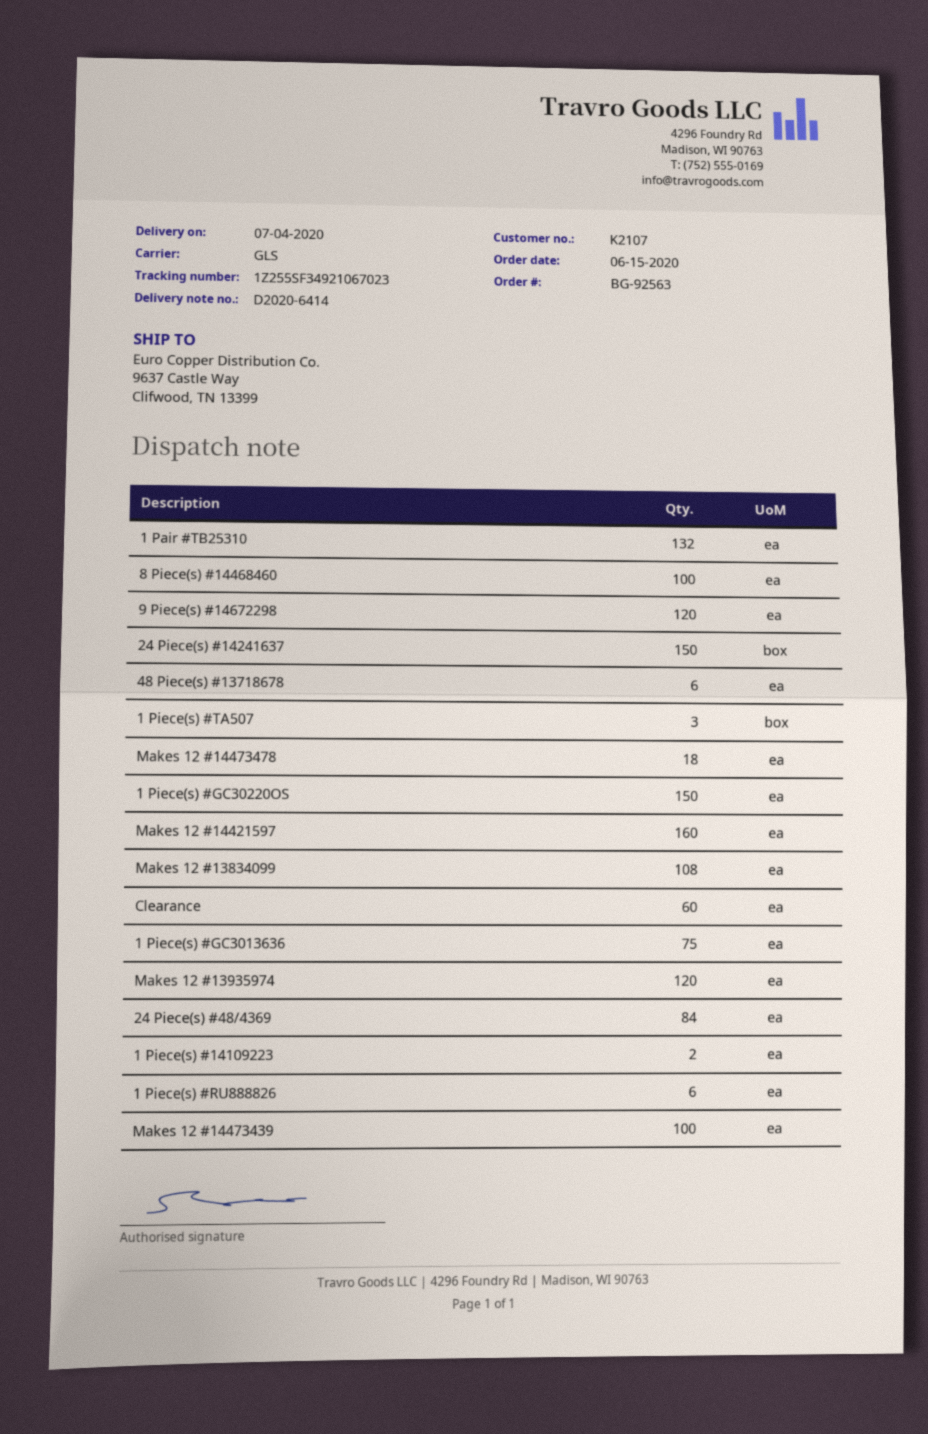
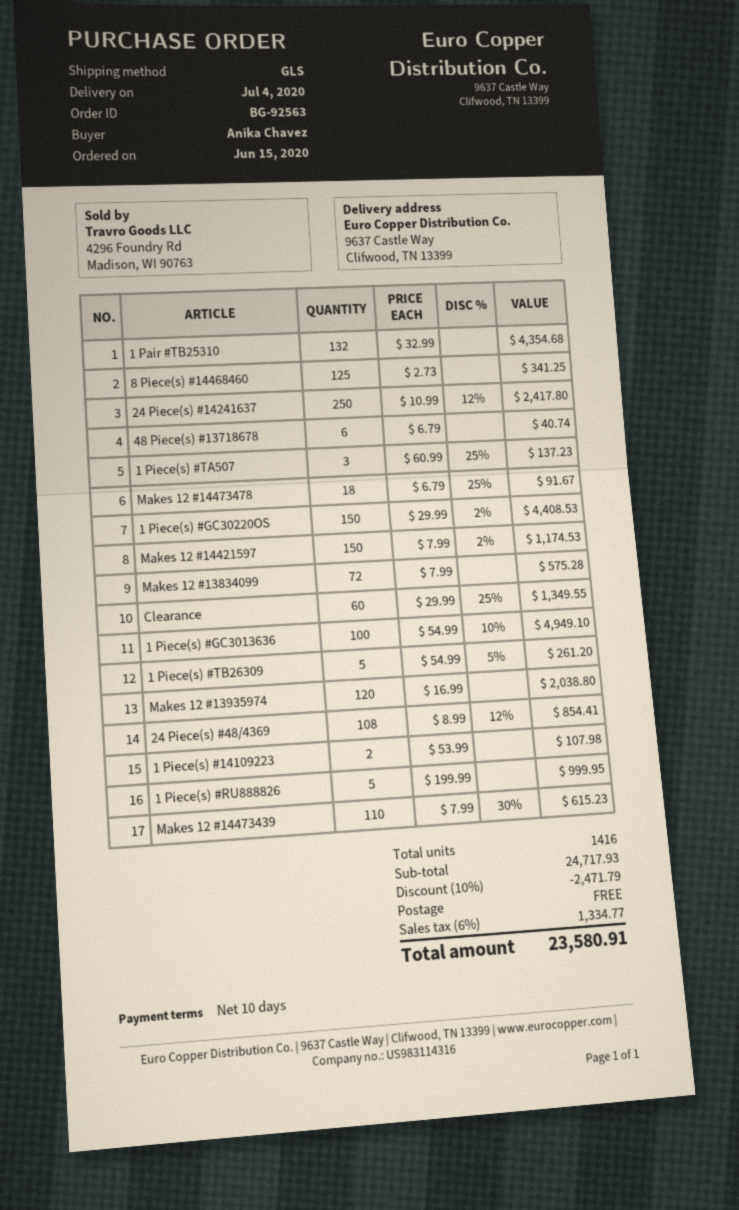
8 Piece(s) #14468460: 100 -> 125
9 Piece(s) #14672298: 120 -> none
24 Piece(s) #14241637: 150 -> 250
Makes 12 #14421597: 160 -> 150
Makes 12 #13834099: 108 -> 72
1 Piece(s) #GC3013636: 75 -> 100
24 Piece(s) #48/4369: 84 -> 108
1 Piece(s) #RU888826: 6 -> 5
Makes 12 #14473439: 100 -> 110
1 Piece(s) #TB26309: none -> 5

